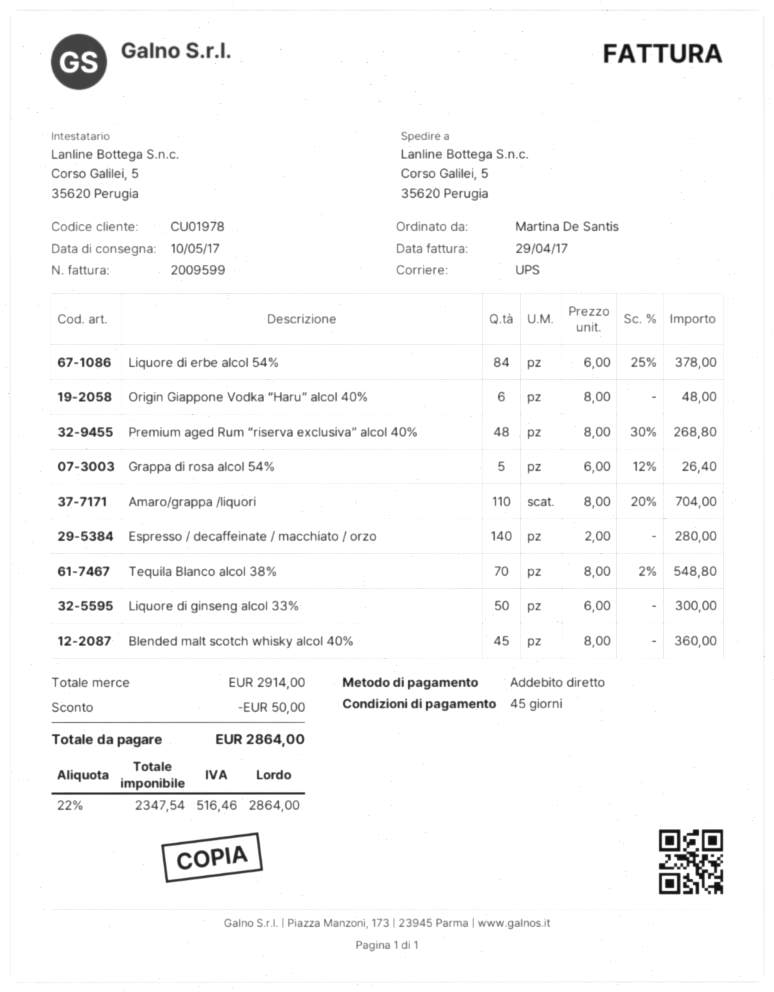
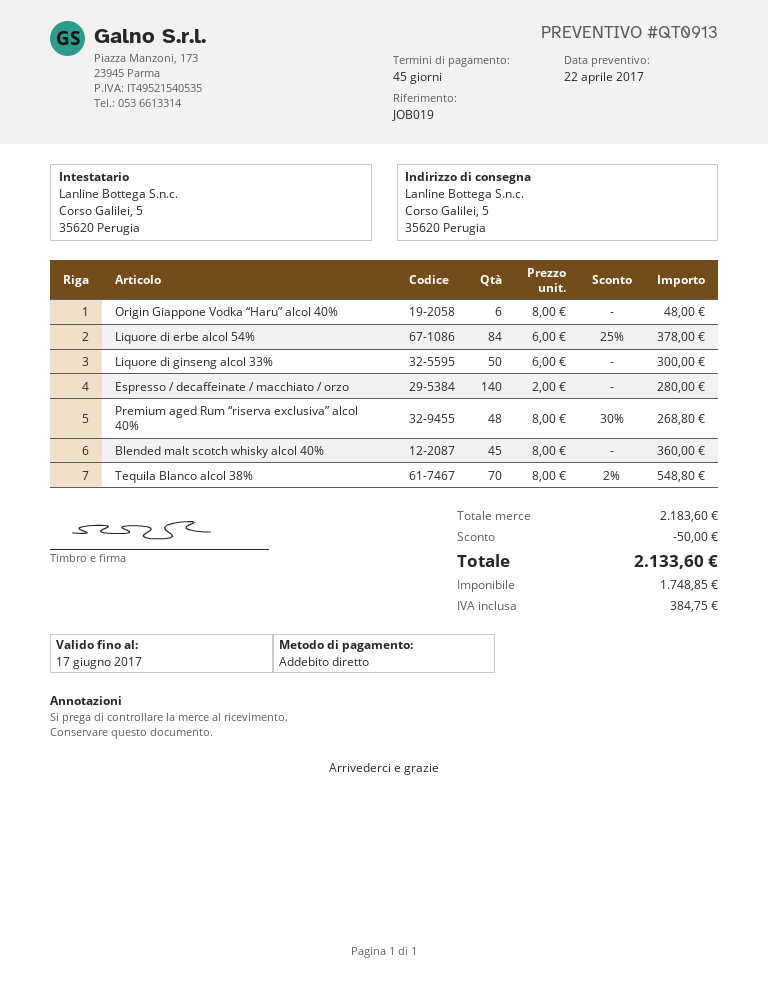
Grappa di rosa alcol 54%: 5 x 6.00 - 12% = 26.40 -> none
Amaro/grappa /liquori: 110 x 8.00 - 20% = 704.00 -> none
subtotal: 2914.00 -> 2183.60
net: 2347.54 -> 1748.85
tax: 516.46 -> 384.75
total: 2864.00 -> 2133.60

